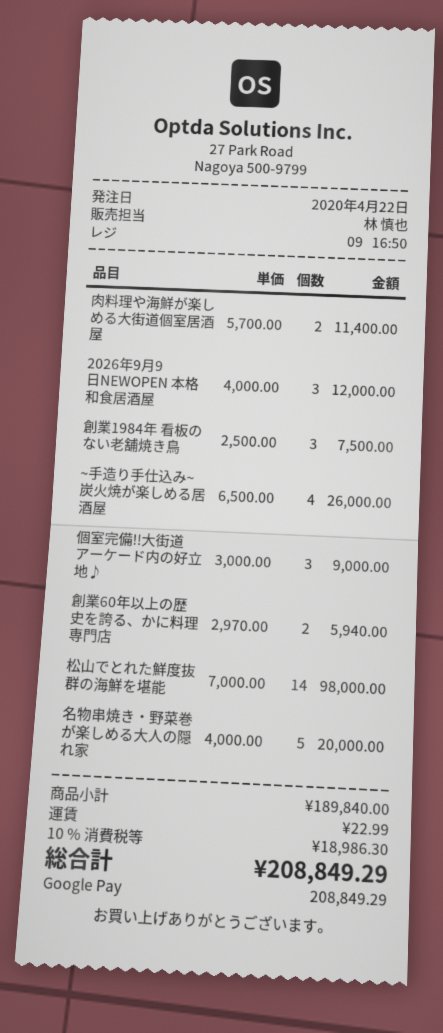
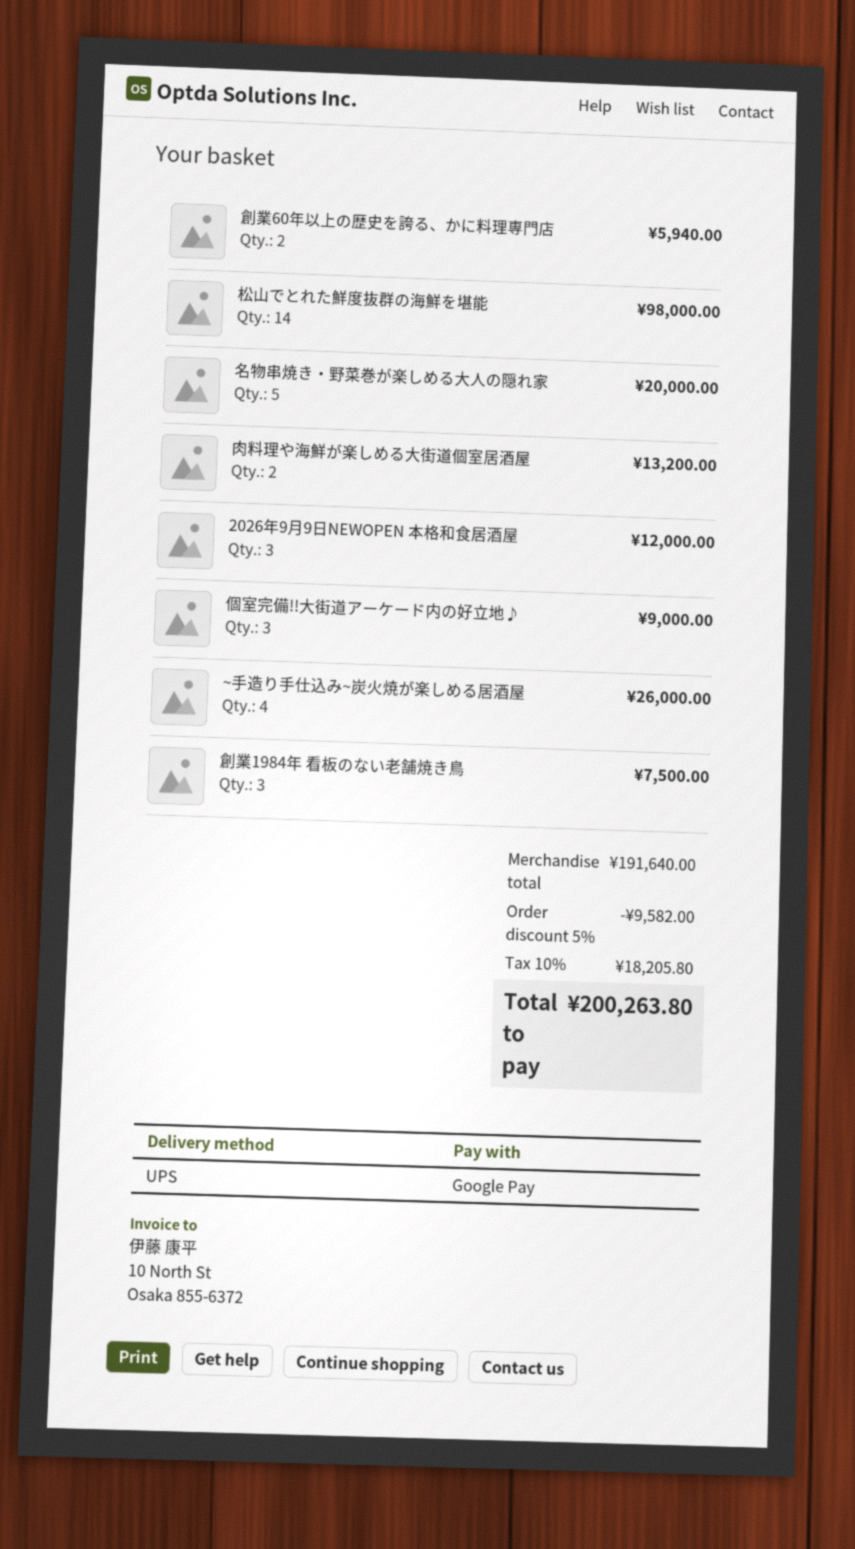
肉料理や海鮮が楽しめる大街道個室居酒屋: 2 for 11400.00 -> 2 for 13200.00
subtotal: 189840.00 -> 191640.00
discount: none -> 5% = 9582.00
shipping: 22.99 -> none
tax: 10% = 18986.30 -> 10% = 18205.80
total: 208849.29 -> 200263.80

